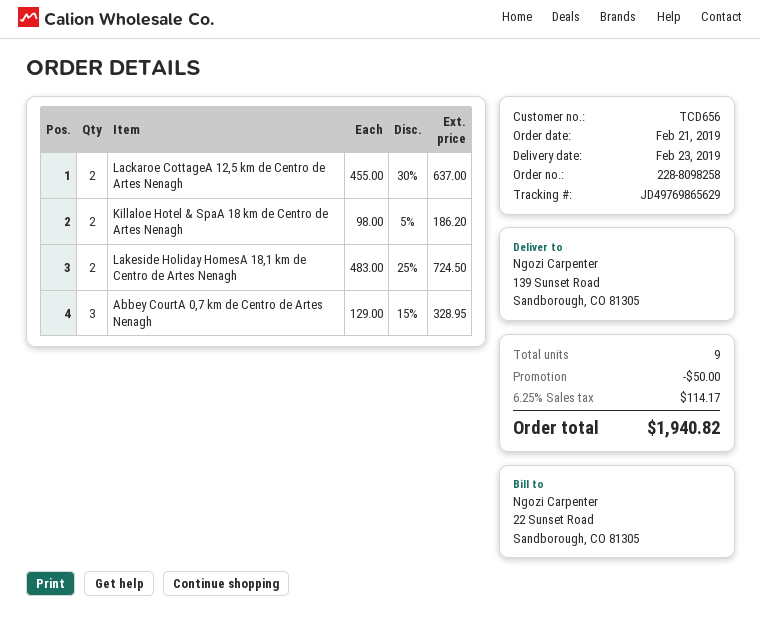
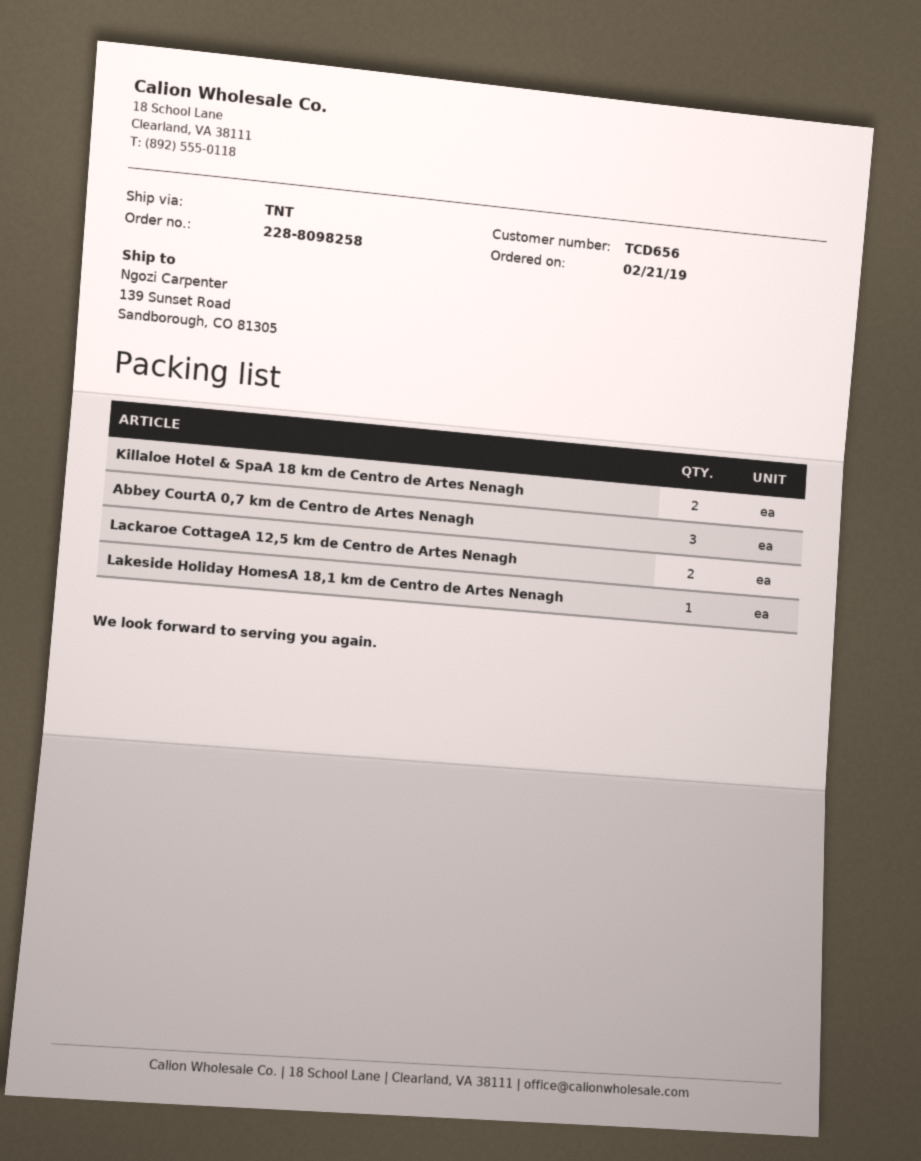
Lakeside Holiday HomesA 18,1 km de Centro de Artes Nenagh: 2 -> 1

